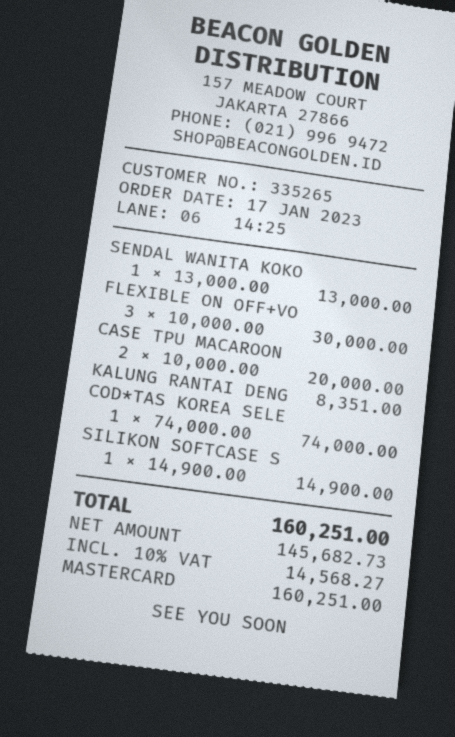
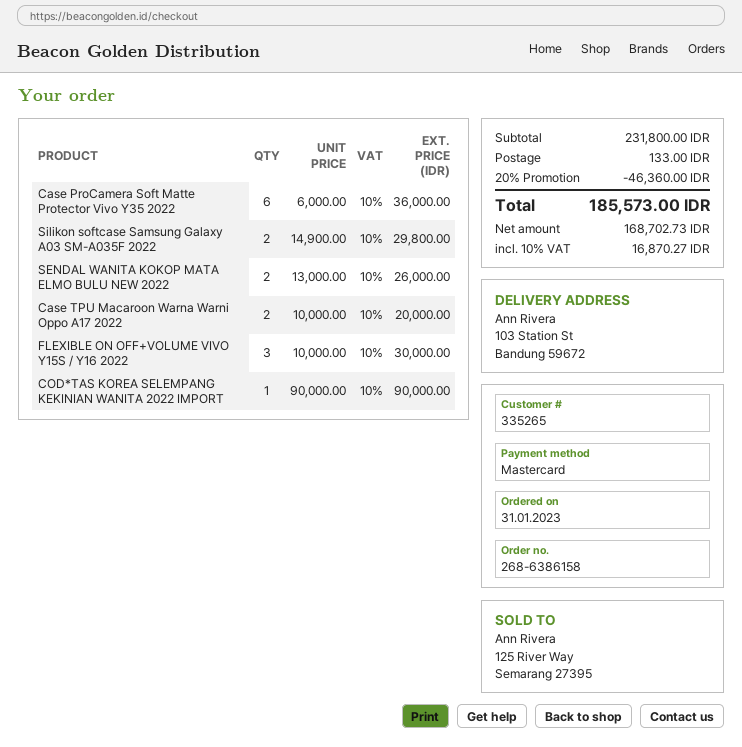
order date: 2023-01-17 -> 2023-01-31
SENDAL WANITA KOKO: 1 x 13000.00 = 13000.00 -> 2 x 13000.00 = 26000.00
KALUNG RANTAI DENG: 1 x 8351.00 = 8351.00 -> none
COD*TAS KOREA SELE: 1 x 74000.00 = 74000.00 -> 1 x 90000.00 = 90000.00
SILIKON SOFTCASE S: 1 x 14900.00 = 14900.00 -> 2 x 14900.00 = 29800.00
Case ProCamera Soft Matte Protector Vivo Y35 2022: none -> 6 x 6000.00 = 36000.00
discount: none -> 20% = 46360.00
shipping: none -> 133.00
net: 145682.73 -> 168702.73
tax: 10% = 14568.27 -> 10% = 16870.27
total: 160251.00 -> 185573.00

